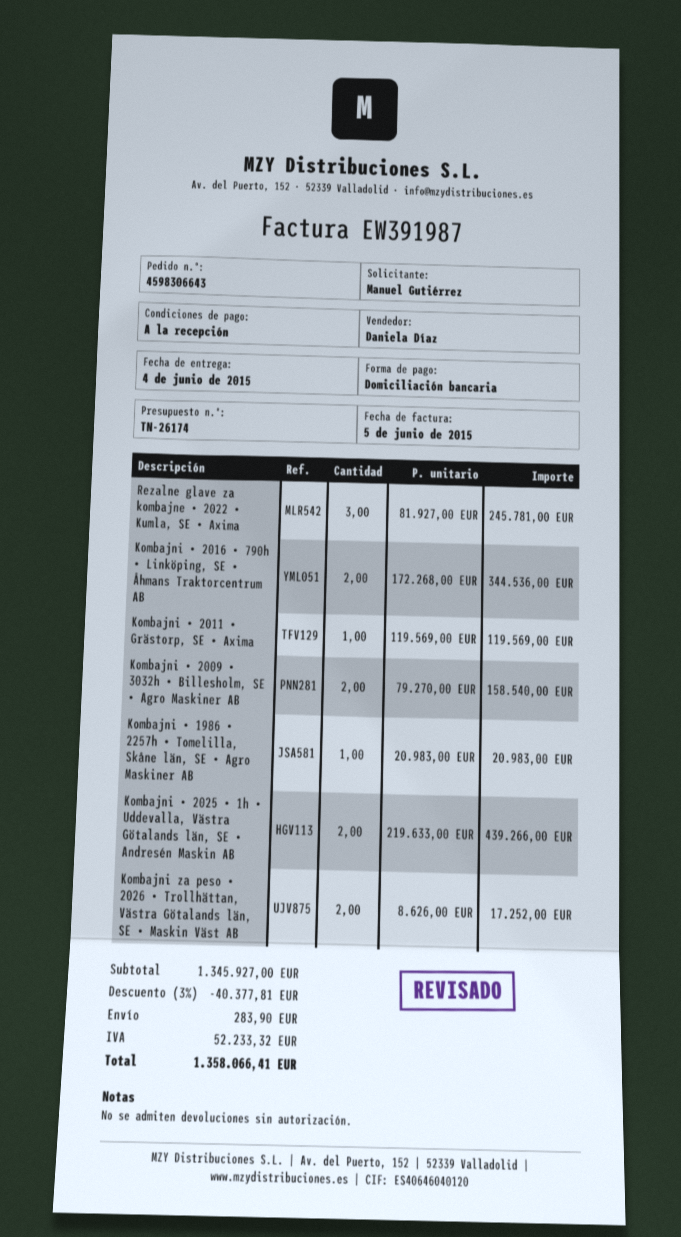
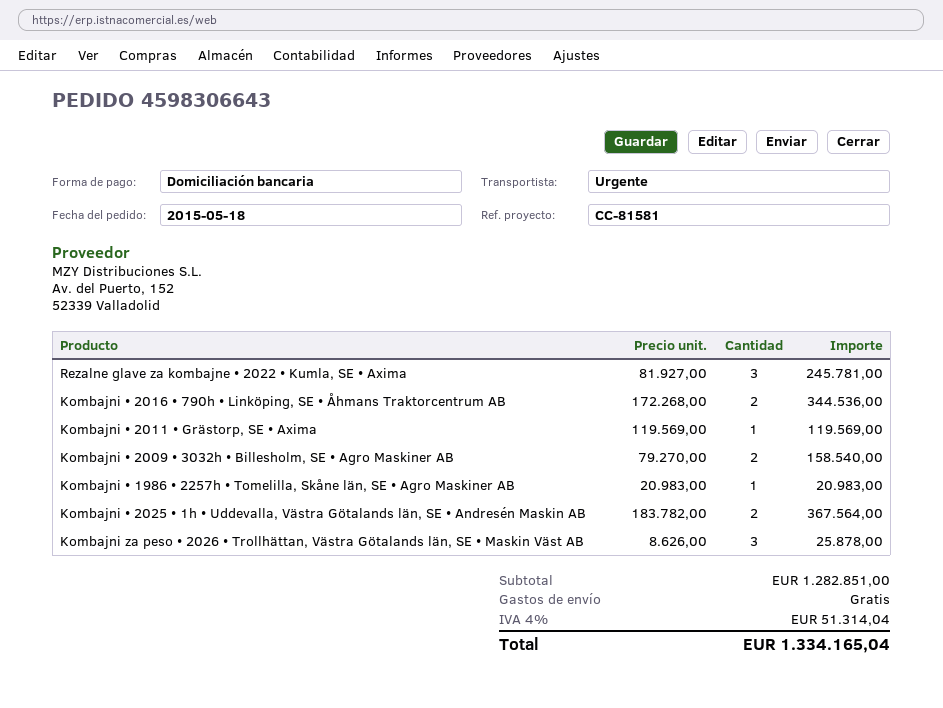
Kombajni • 2025 • 1h • Uddevalla, Västra Götalands län, SE • Andresén Maskin AB: 2 x 219633.00 = 439266.00 -> 2 x 183782.00 = 367564.00
Kombajni za peso • 2026 • Trollhättan, Västra Götalands län, SE • Maskin Väst AB: 2 x 8626.00 = 17252.00 -> 3 x 8626.00 = 25878.00
subtotal: 1345927.00 -> 1282851.00
discount: 3% = 40377.81 -> none
shipping: 283.90 -> 0.00
tax: 52233.32 -> 51314.04
total: 1358066.41 -> 1334165.04

